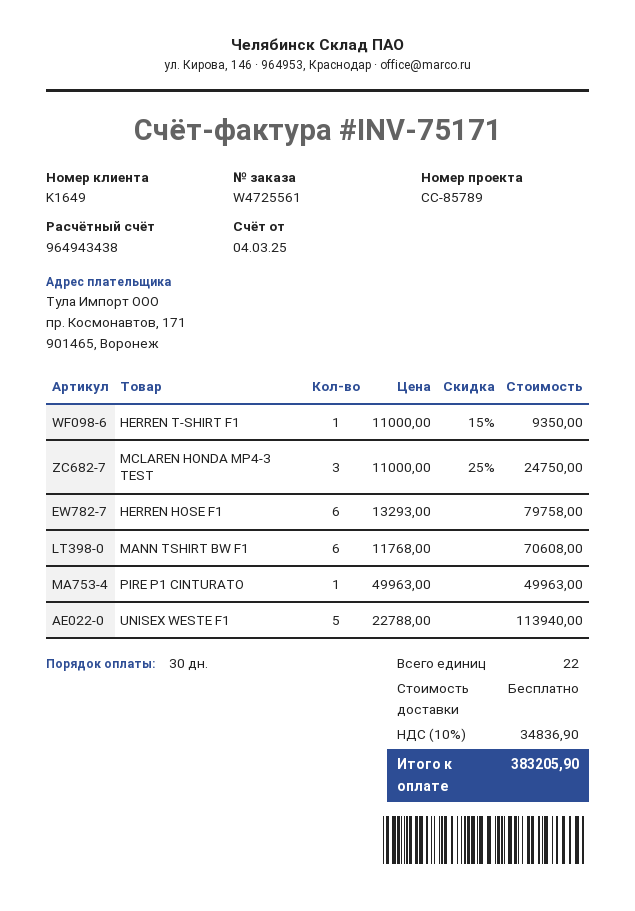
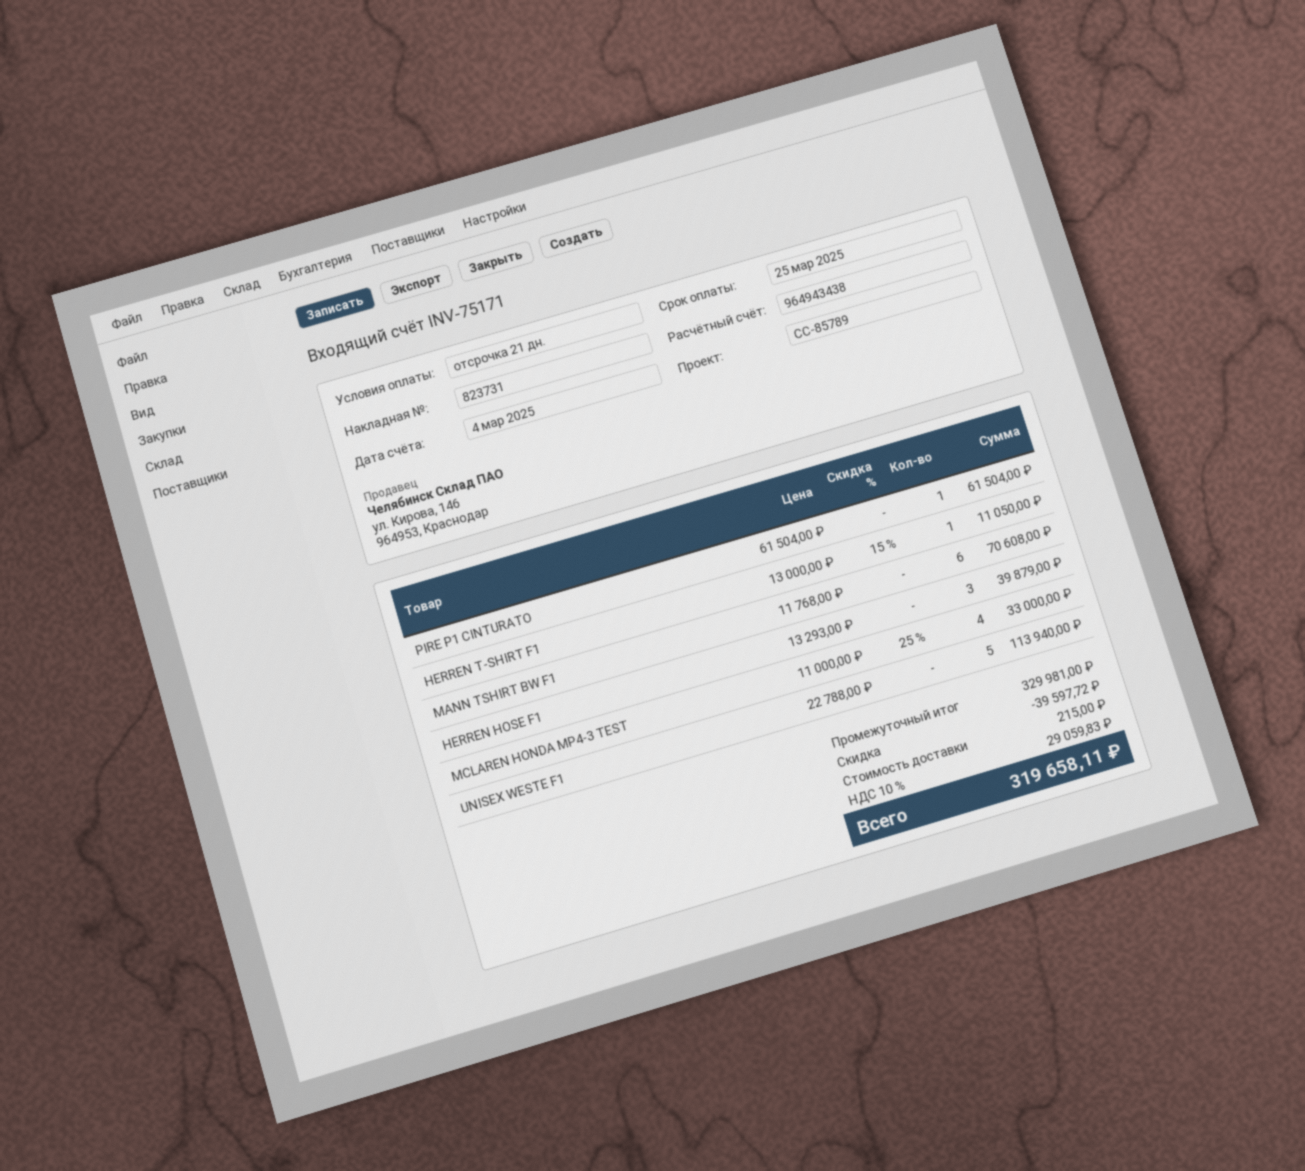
payment terms: 30 days -> 21 days
HERREN T-SHIRT F1: 1 x 11000.00 - 15% = 9350.00 -> 1 x 13000.00 - 15% = 11050.00
MCLAREN HONDA MP4-3 TEST: 3 x 11000.00 - 25% = 24750.00 -> 4 x 11000.00 - 25% = 33000.00
HERREN HOSE F1: 6 x 13293.00 = 79758.00 -> 3 x 13293.00 = 39879.00
PIRE P1 CINTURATO: 1 x 49963.00 = 49963.00 -> 1 x 61504.00 = 61504.00
discount: none -> 39597.72
shipping: 0.00 -> 215.00
tax: 10% = 34836.90 -> 10% = 29059.83
total: 383205.90 -> 319658.11

